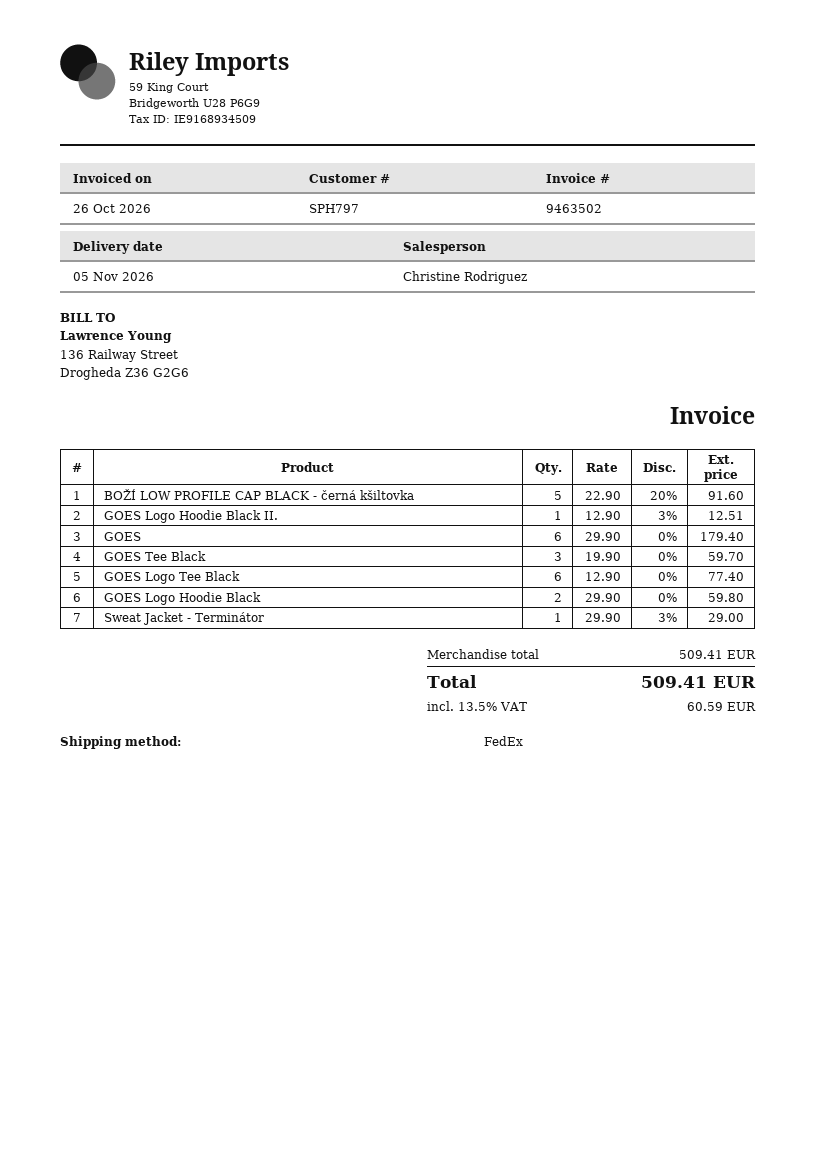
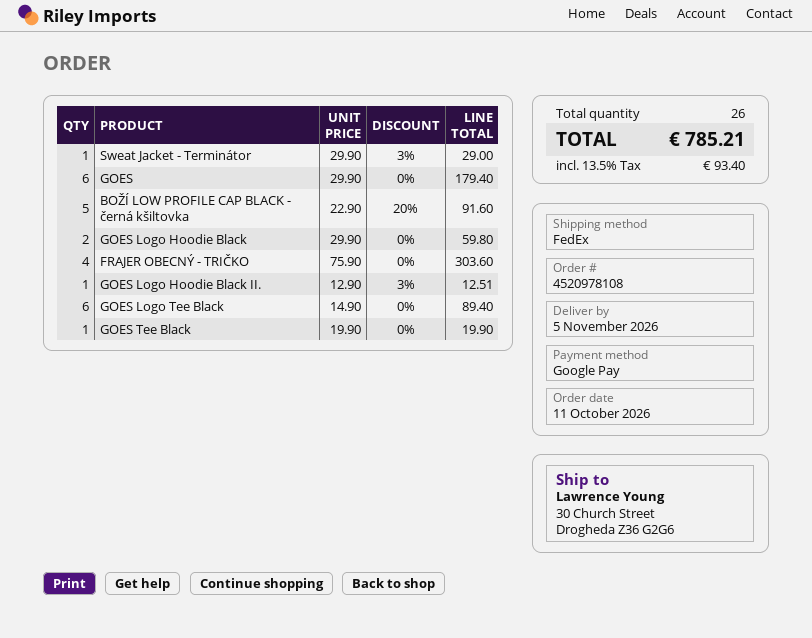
GOES Tee Black: 3 x 19.90 = 59.70 -> 1 x 19.90 = 19.90
GOES Logo Tee Black: 6 x 12.90 = 77.40 -> 6 x 14.90 = 89.40
FRAJER OBECNÝ - TRIČKO: none -> 4 x 75.90 = 303.60
tax: 13.5% = 60.59 -> 13.5% = 93.40
total: 509.41 -> 785.21

